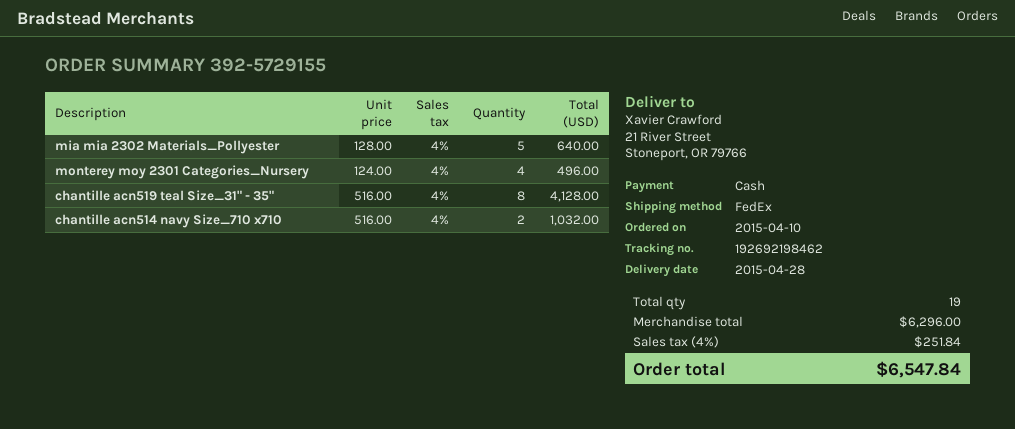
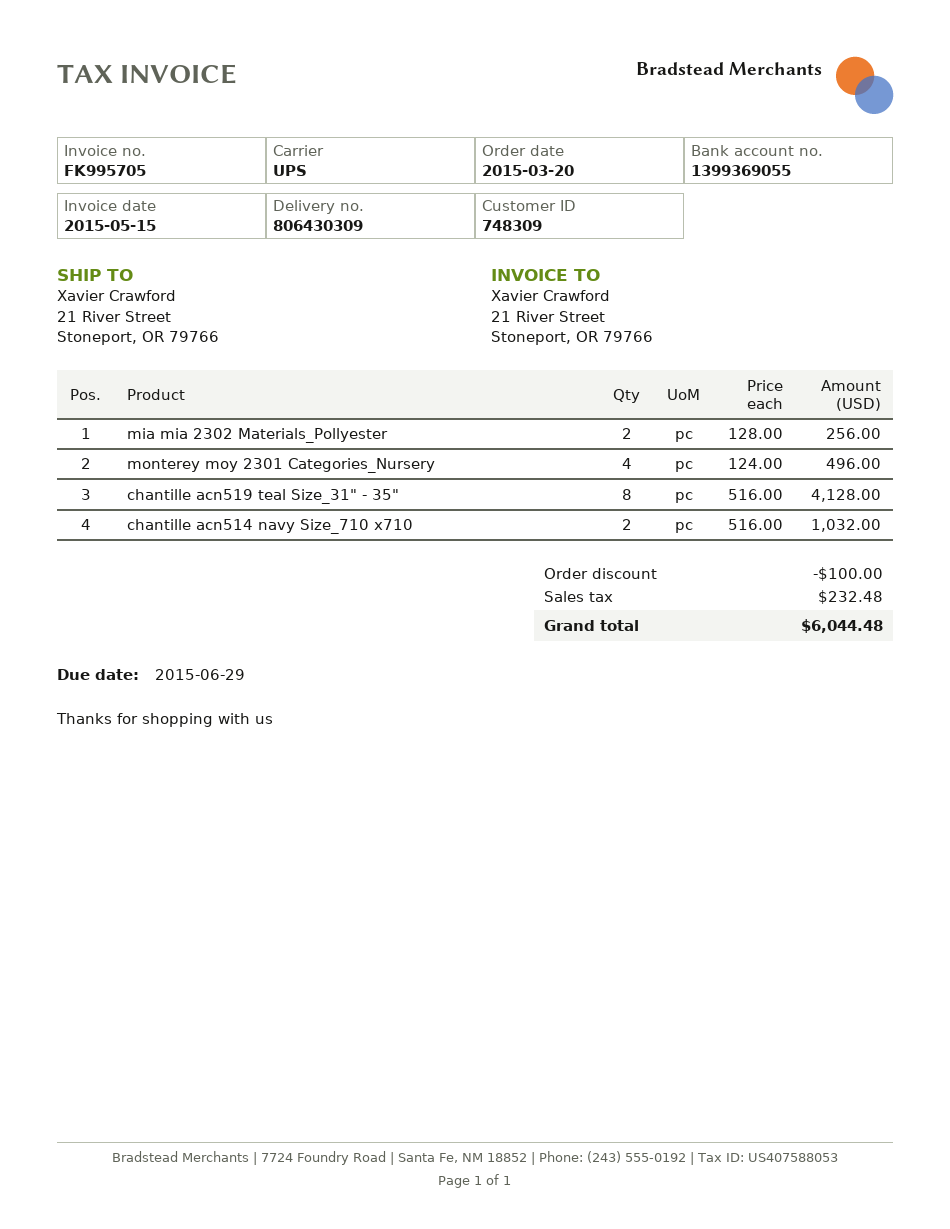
order date: 2015-04-10 -> 2015-03-20
shipping method: FedEx -> UPS
mia mia 2302 Materials_Pollyester: 5 x 128.00 = 640.00 -> 2 x 128.00 = 256.00
discount: none -> 100.00
tax: 251.84 -> 232.48
total: 6547.84 -> 6044.48

